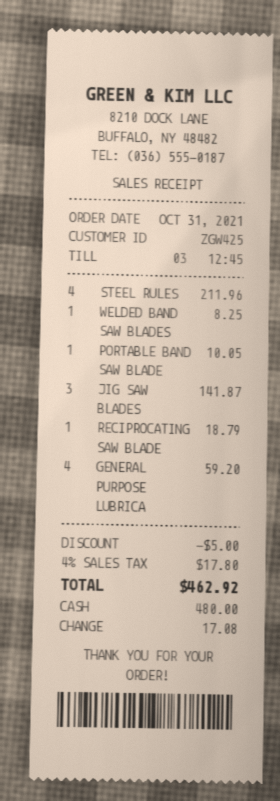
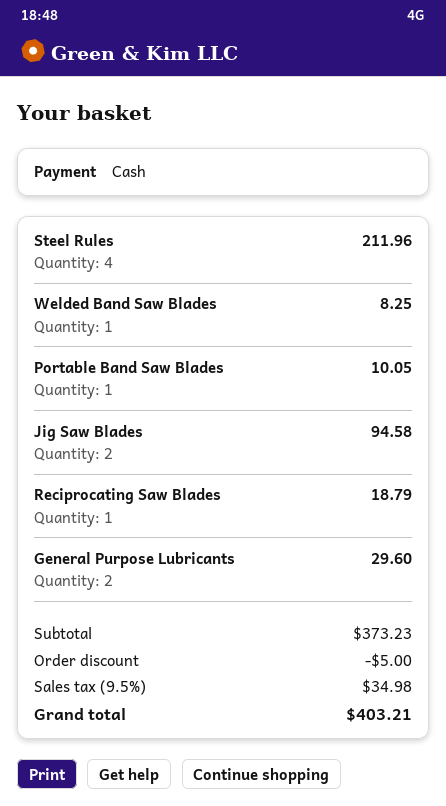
JIG SAW BLADES: 3 for 141.87 -> 2 for 94.58
GENERAL PURPOSE LUBRICA: 4 for 59.20 -> 2 for 29.60
tax: 4% = 17.80 -> 9.5% = 34.98
total: 462.92 -> 403.21

